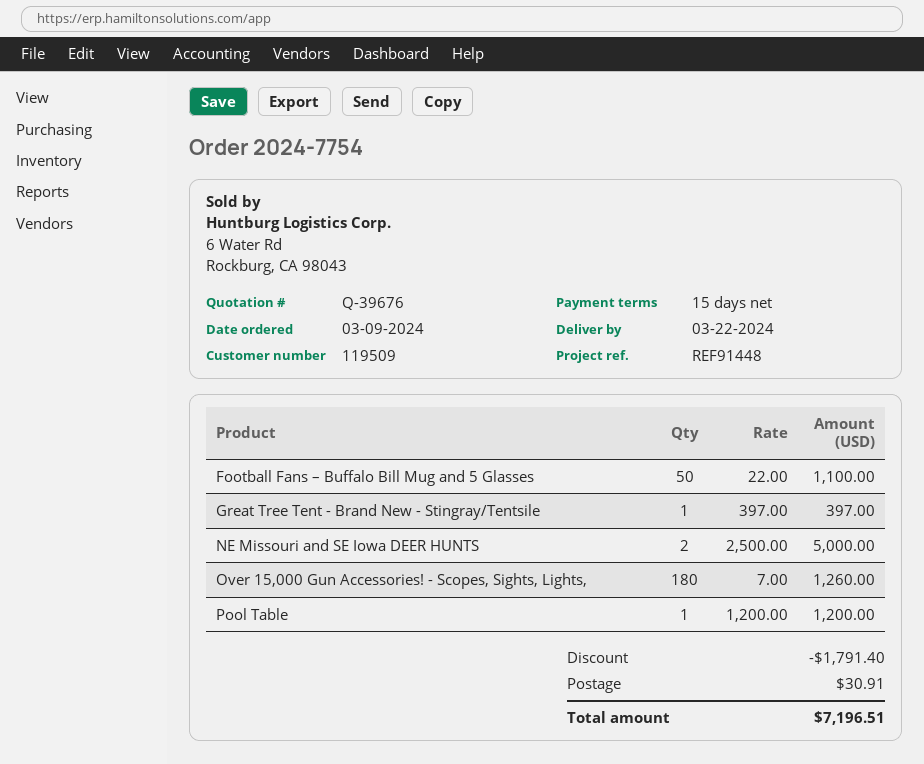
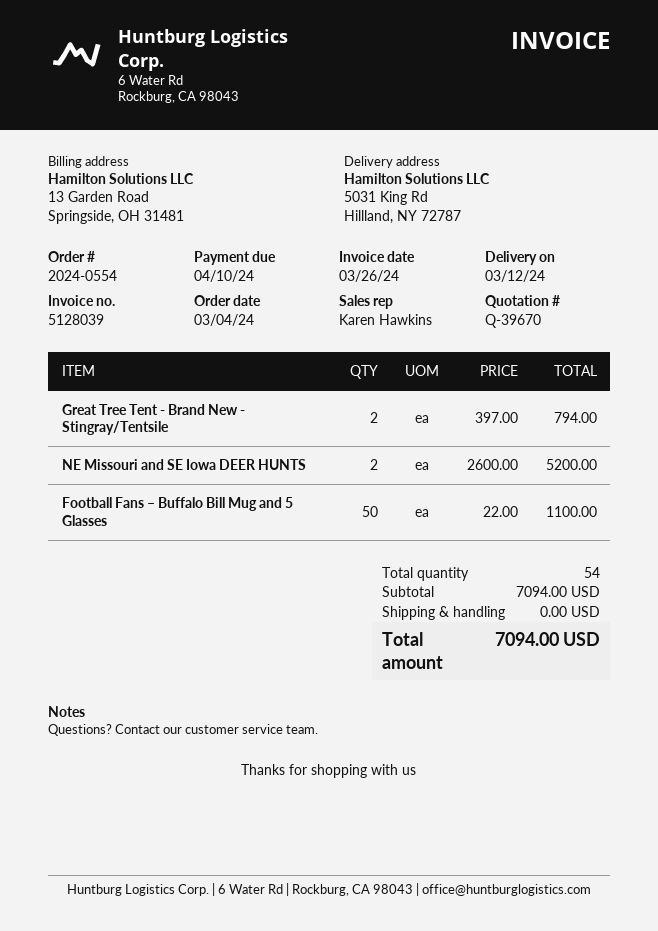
quote number: Q-39676 -> Q-39670
order number: 2024-7754 -> 2024-0554
order date: 2024-03-09 -> 2024-03-04
delivery date: 2024-03-22 -> 2024-03-12
Great Tree Tent - Brand New - Stingray/Tentsile: 1 x 397.00 = 397.00 -> 2 x 397.00 = 794.00
NE Missouri and SE Iowa DEER HUNTS: 2 x 2500.00 = 5000.00 -> 2 x 2600.00 = 5200.00
Over 15,000 Gun Accessories! - Scopes, Sights, Lights,: 180 x 7.00 = 1260.00 -> none
Pool Table: 1 x 1200.00 = 1200.00 -> none
discount: 1791.40 -> none
shipping: 30.91 -> 0.00
total: 7196.51 -> 7094.00

